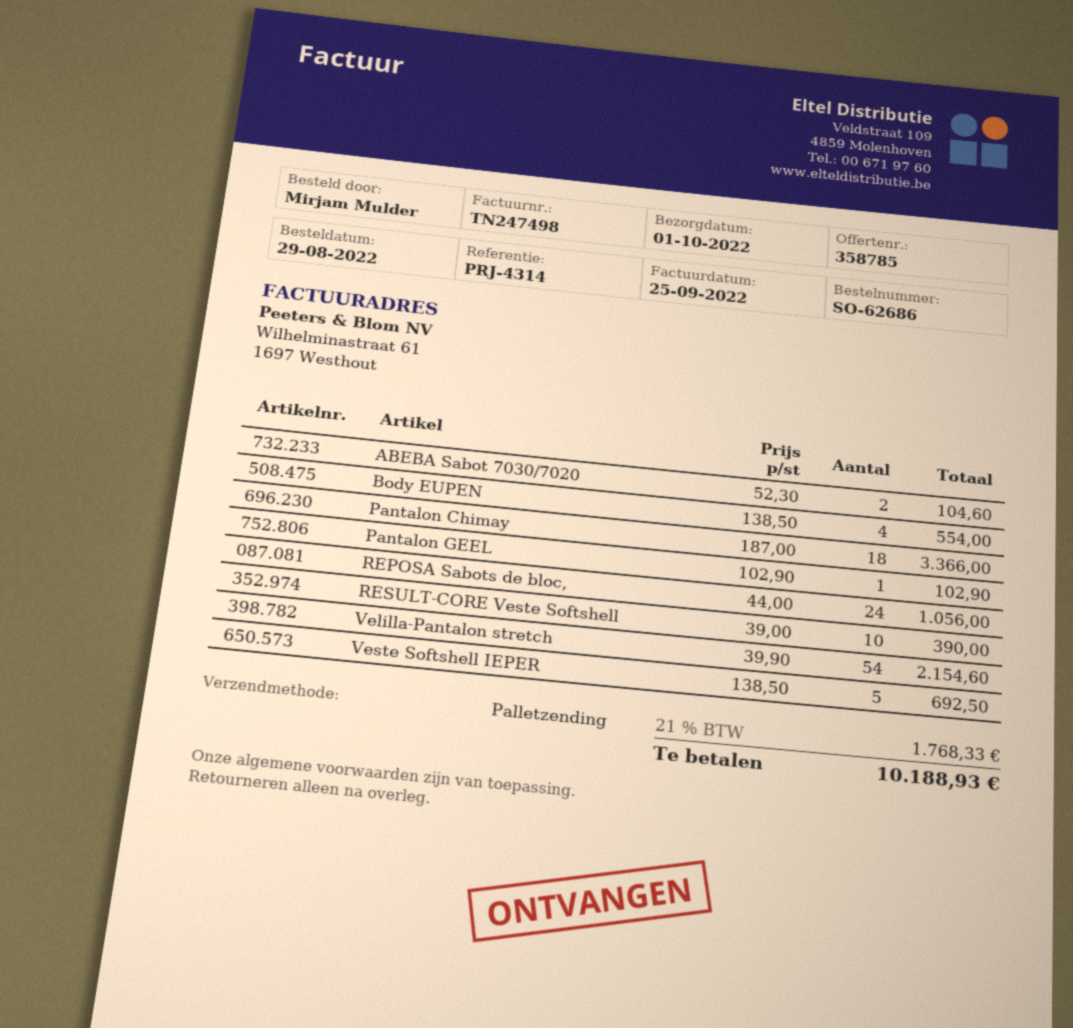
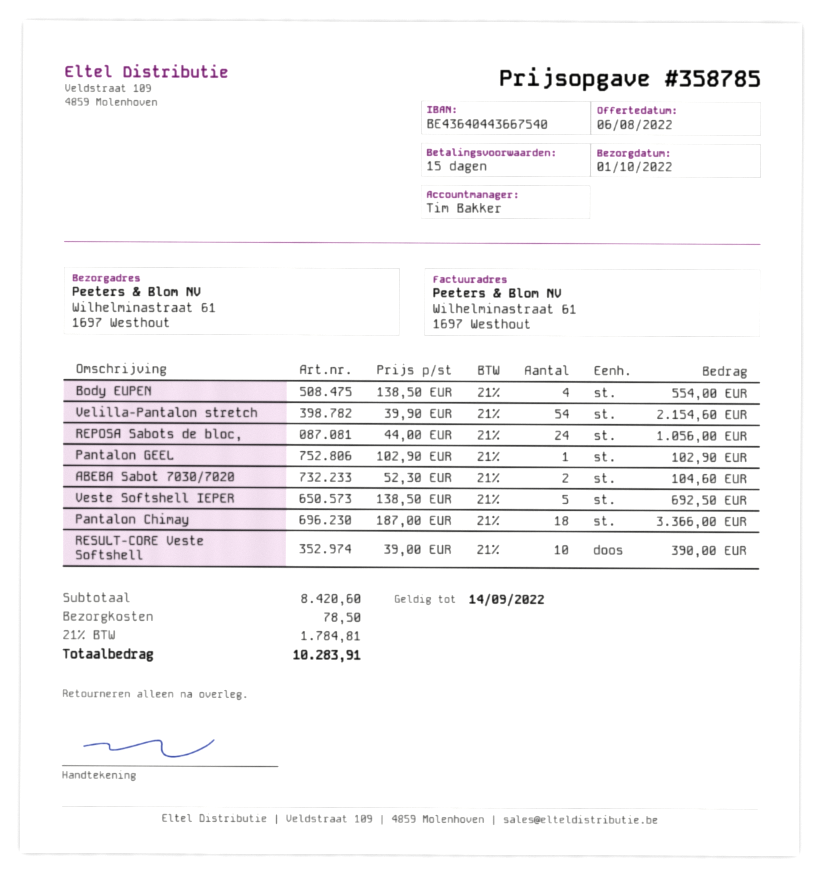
shipping: none -> 78.50
tax: 21% = 1768.33 -> 21% = 1784.81
total: 10188.93 -> 10283.91

